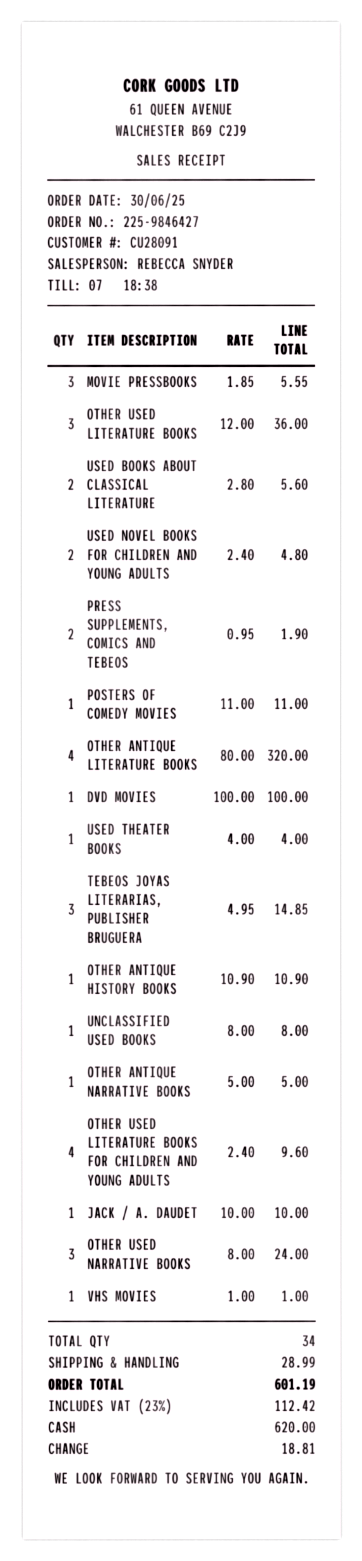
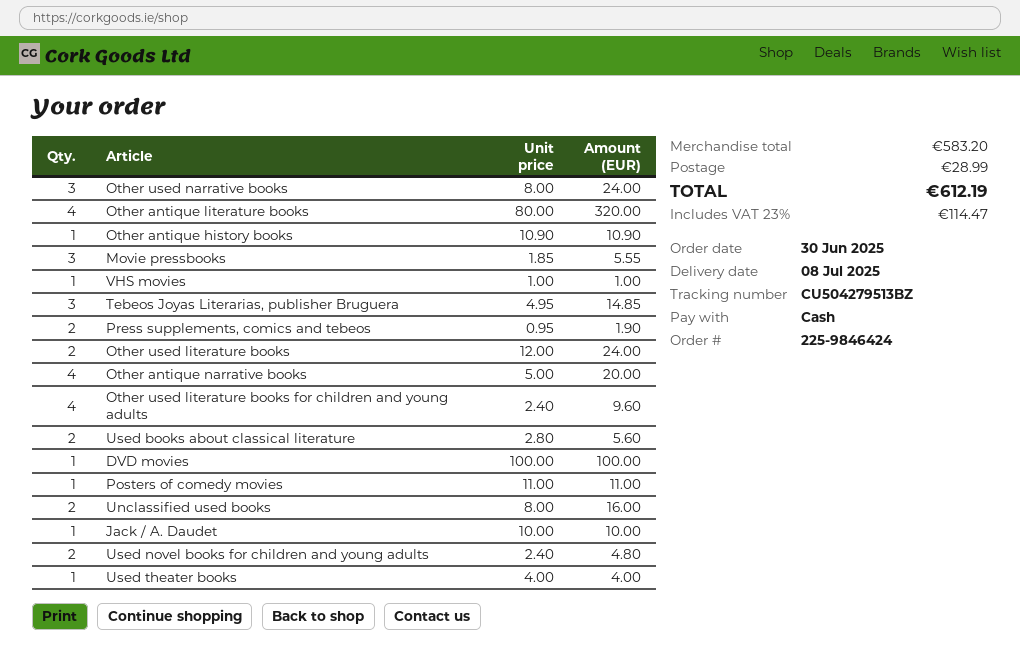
order number: 225-9846427 -> 225-9846424
OTHER USED LITERATURE BOOKS: 3 x 12.00 = 36.00 -> 2 x 12.00 = 24.00
UNCLASSIFIED USED BOOKS: 1 x 8.00 = 8.00 -> 2 x 8.00 = 16.00
OTHER ANTIQUE NARRATIVE BOOKS: 1 x 5.00 = 5.00 -> 4 x 5.00 = 20.00
tax: 23% = 112.42 -> 23% = 114.47
total: 601.19 -> 612.19

